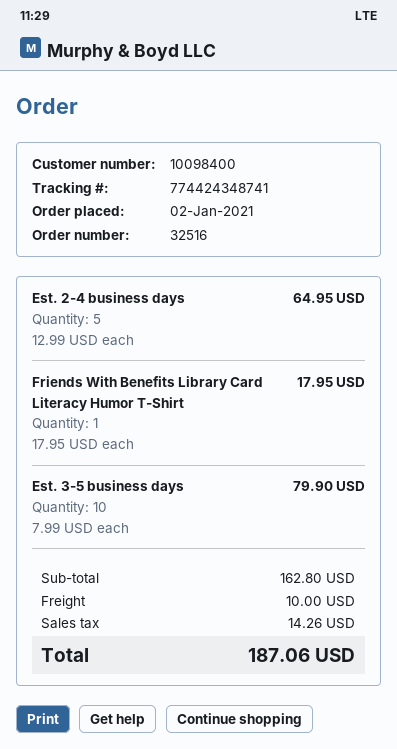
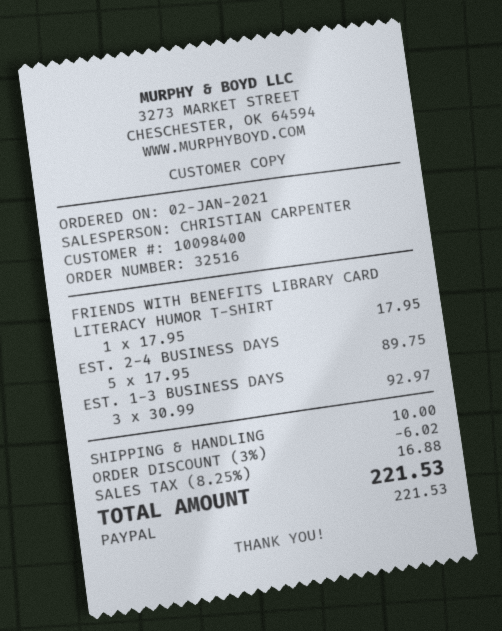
Est. 2-4 business days: 5 x 12.99 = 64.95 -> 5 x 17.95 = 89.75
Est. 3-5 business days: 10 x 7.99 = 79.90 -> none
EST. 1-3 BUSINESS DAYS: none -> 3 x 30.99 = 92.97
discount: none -> 3% = 6.02
tax: 14.26 -> 16.88
total: 187.06 -> 221.53

